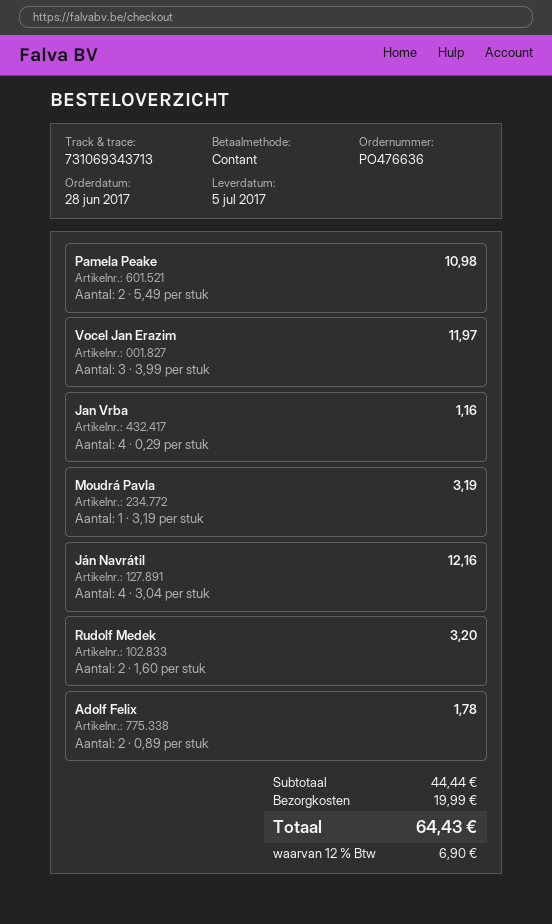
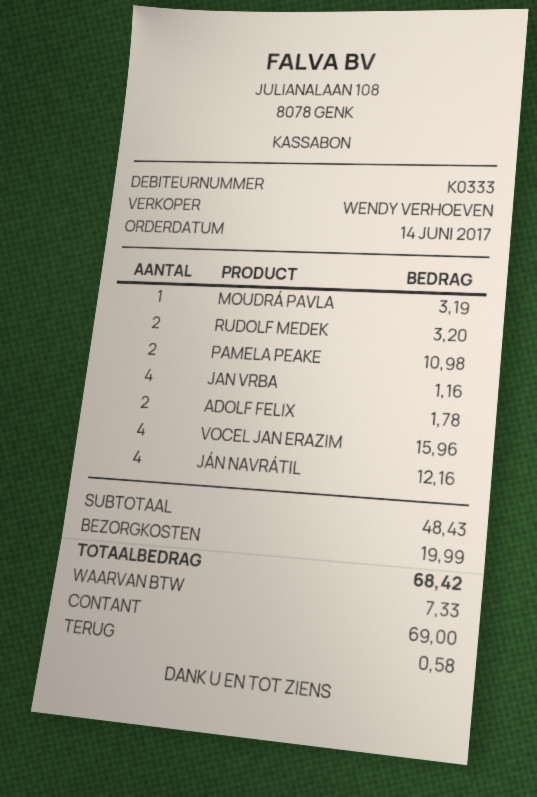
order date: 2017-06-28 -> 2017-06-14
Vocel Jan Erazim: 3 for 11.97 -> 4 for 15.96
subtotal: 44.44 -> 48.43
tax: 6.90 -> 7.33
total: 64.43 -> 68.42

